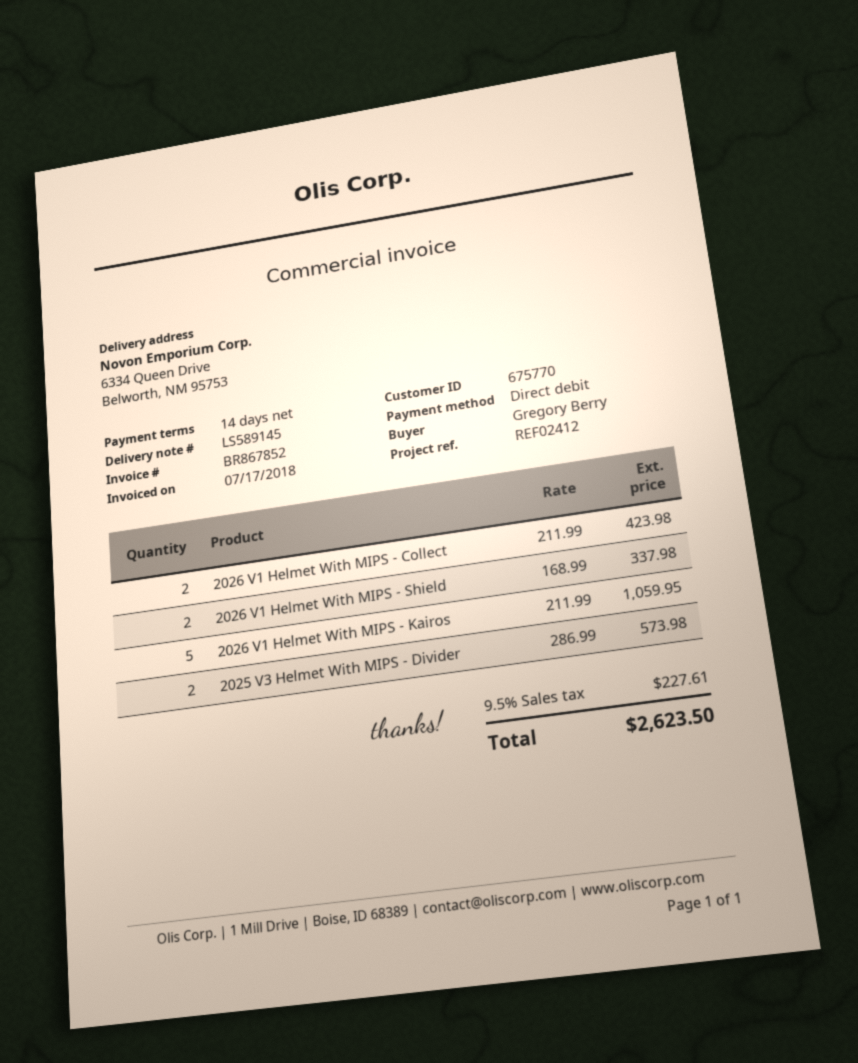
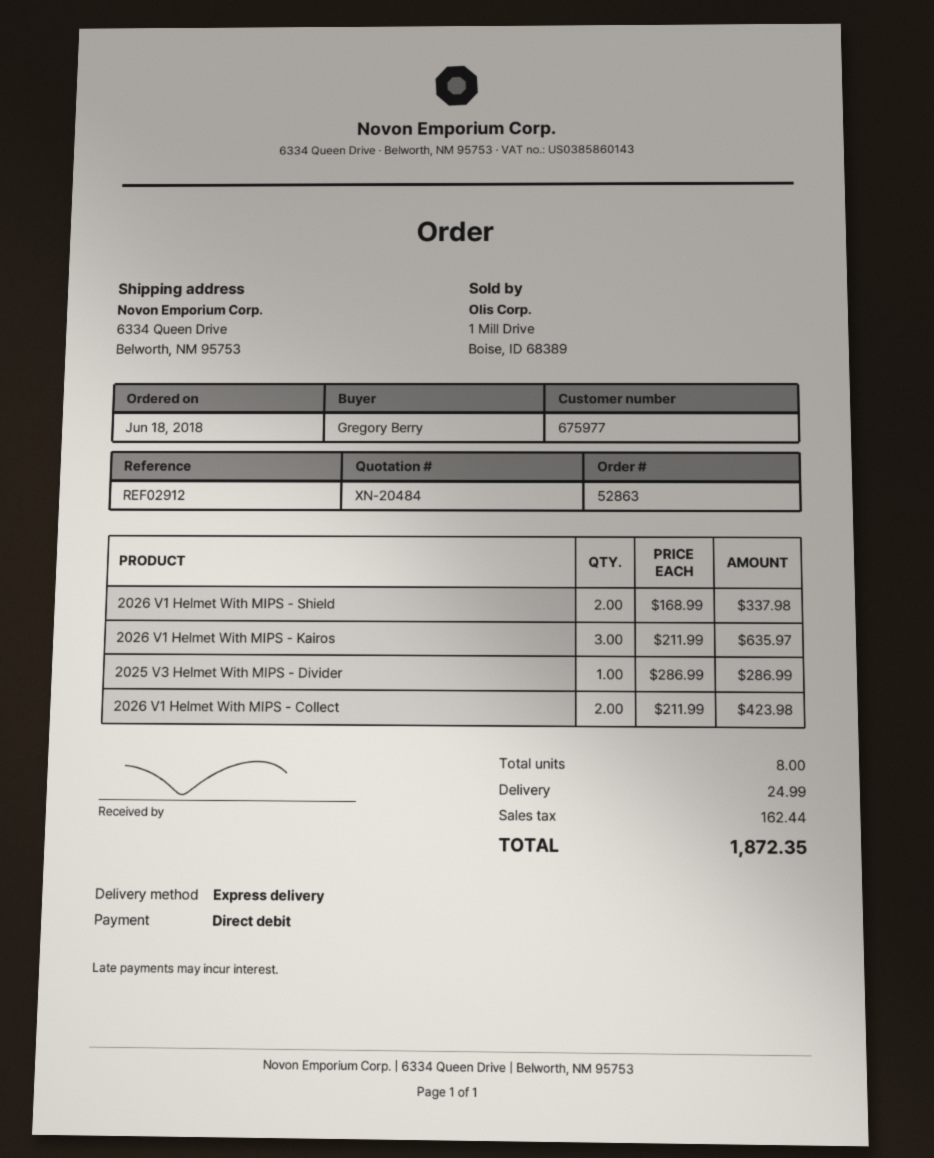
customer number: 675770 -> 675977
reference: REF02412 -> REF02912
2026 V1 Helmet With MIPS - Kairos: 5 x 211.99 = 1059.95 -> 3 x 211.99 = 635.97
2025 V3 Helmet With MIPS - Divider: 2 x 286.99 = 573.98 -> 1 x 286.99 = 286.99
shipping: none -> 24.99
tax: 227.61 -> 162.44
total: 2623.50 -> 1872.35

